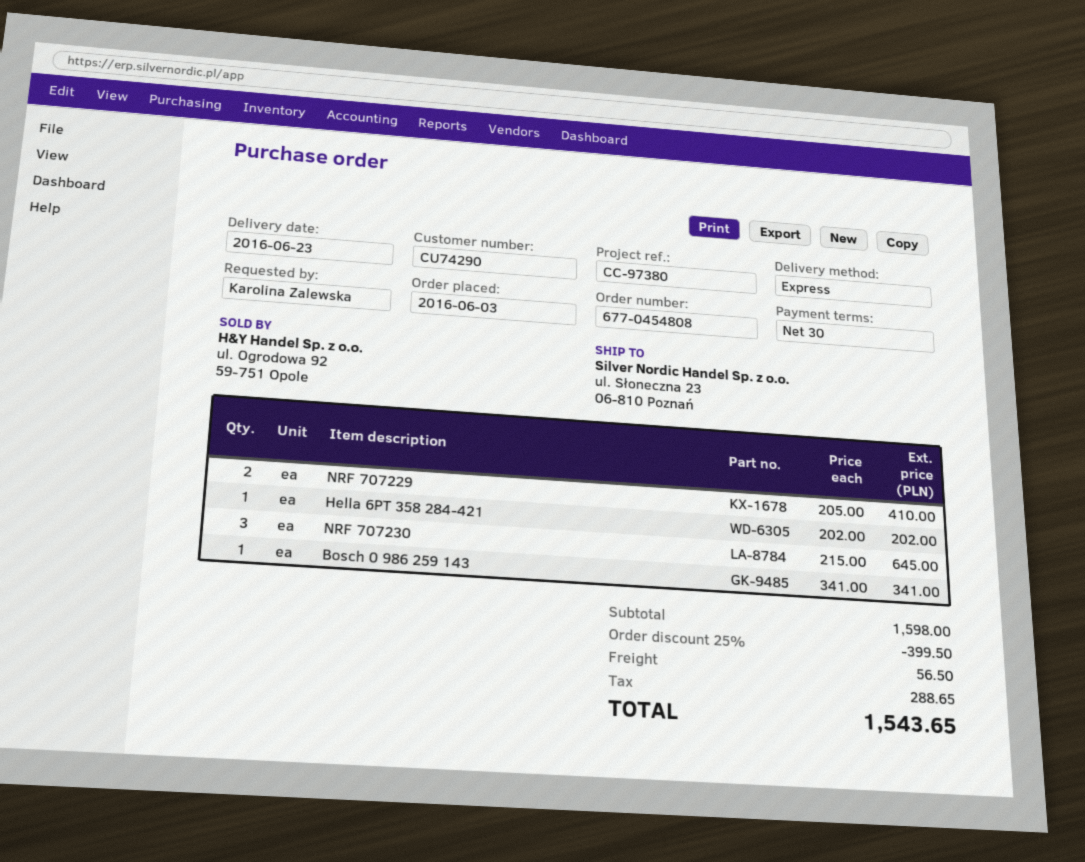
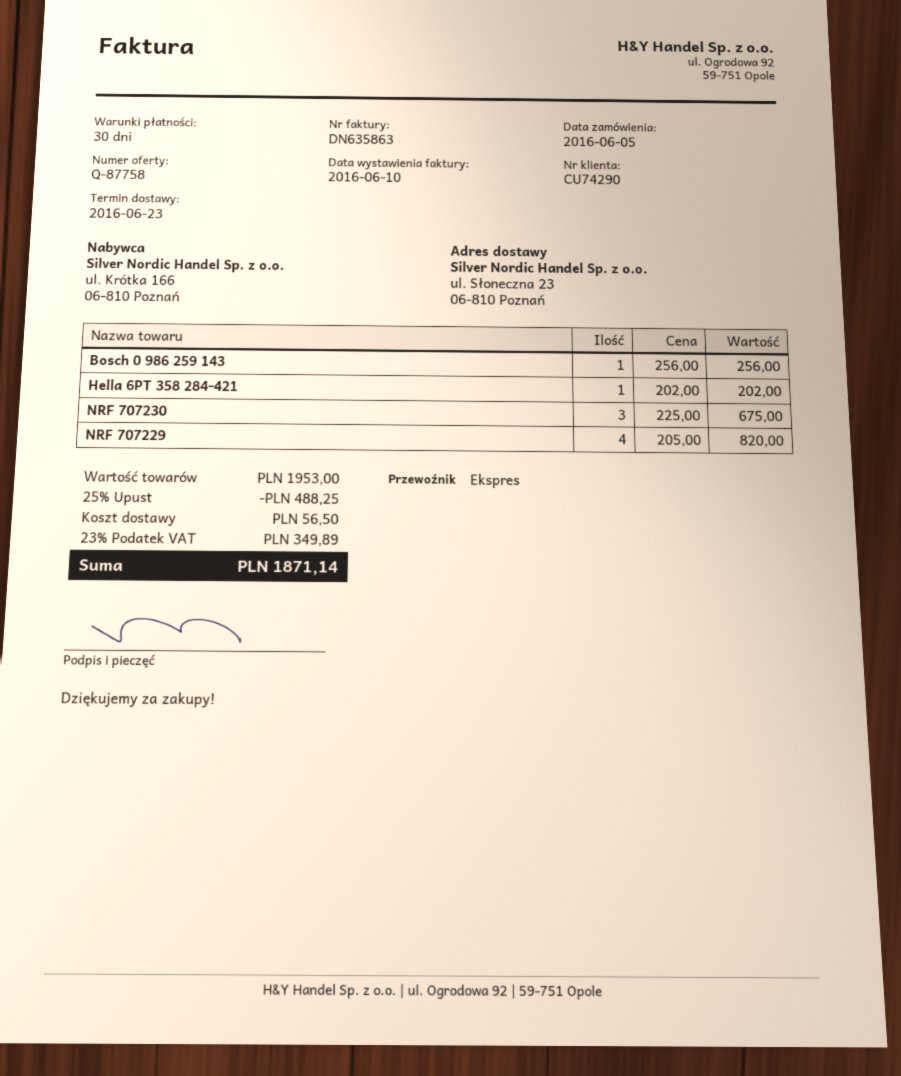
order date: 2016-06-03 -> 2016-06-05
NRF 707229: 2 x 205.00 = 410.00 -> 4 x 205.00 = 820.00
NRF 707230: 3 x 215.00 = 645.00 -> 3 x 225.00 = 675.00
Bosch 0 986 259 143: 1 x 341.00 = 341.00 -> 1 x 256.00 = 256.00
subtotal: 1598.00 -> 1953.00
discount: 25% = 399.50 -> 25% = 488.25
tax: 288.65 -> 349.89
total: 1543.65 -> 1871.14

